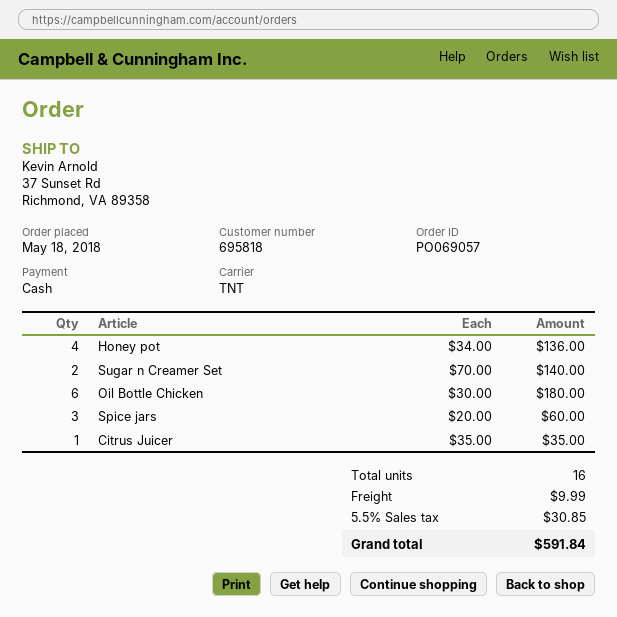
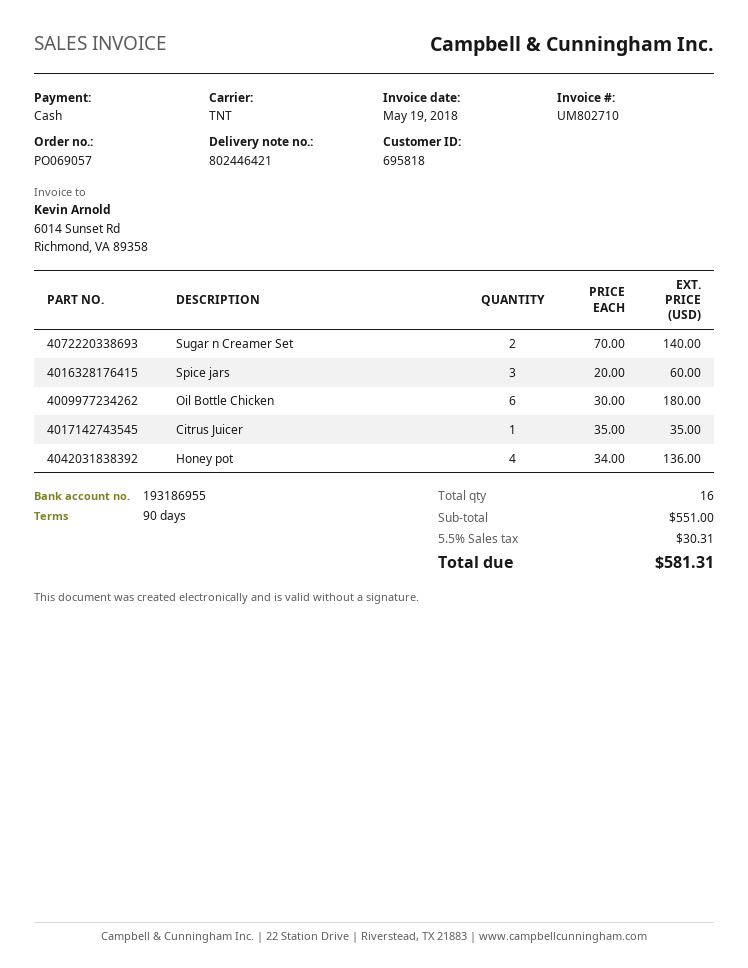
shipping: 9.99 -> none
tax: 5.5% = 30.85 -> 5.5% = 30.31
total: 591.84 -> 581.31

